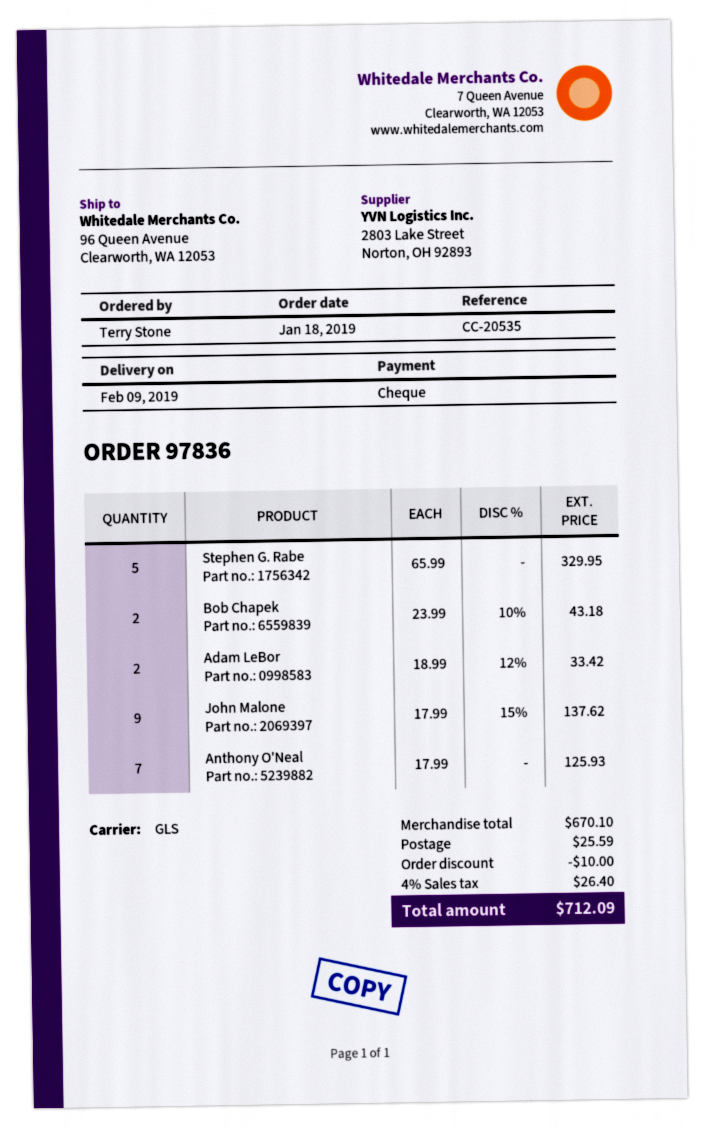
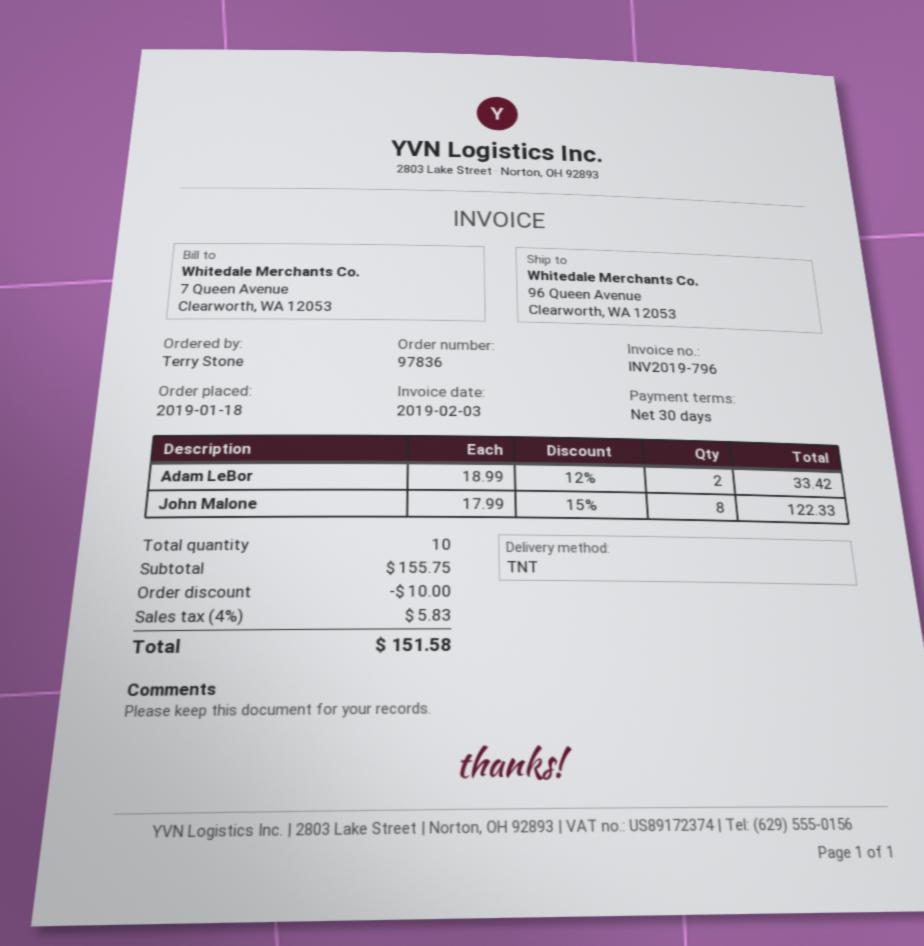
shipping method: GLS -> TNT
Stephen G. Rabe: 5 x 65.99 = 329.95 -> none
Bob Chapek: 2 x 23.99 - 10% = 43.18 -> none
John Malone: 9 x 17.99 - 15% = 137.62 -> 8 x 17.99 - 15% = 122.33
Anthony O'Neal: 7 x 17.99 = 125.93 -> none
subtotal: 670.10 -> 155.75
shipping: 25.59 -> none
tax: 4% = 26.40 -> 4% = 5.83
total: 712.09 -> 151.58

